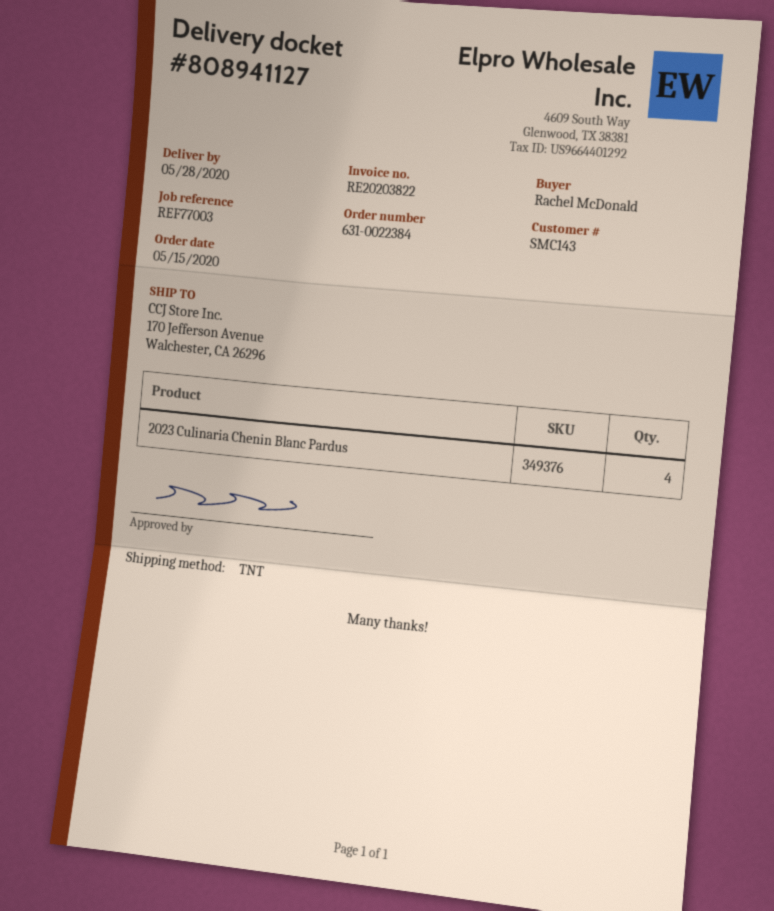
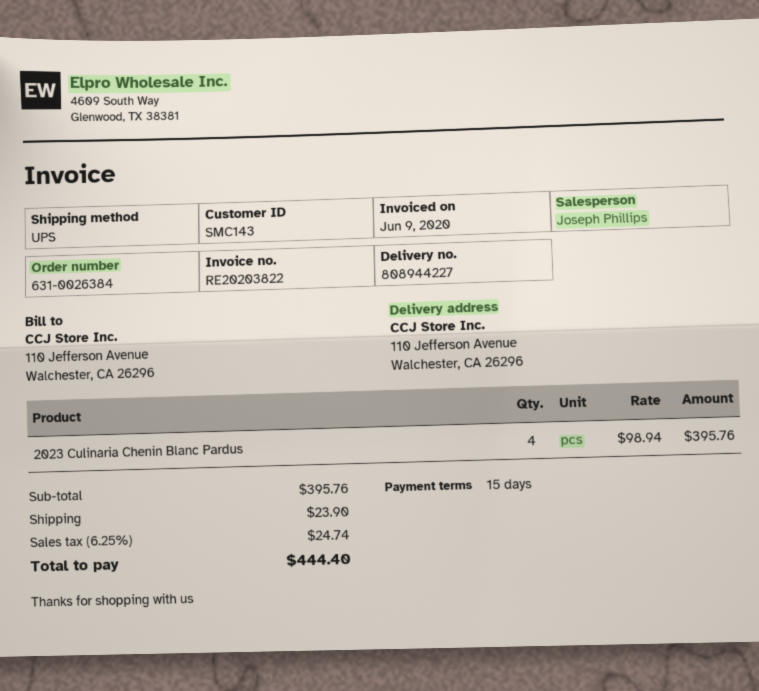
order number: 631-0022384 -> 631-0026384
delivery note number: 808941127 -> 808944227
shipping method: TNT -> UPS
ship to: 170 Jefferson Avenue, Walchester, CA 26296 -> 110 Jefferson Avenue, Walchester, CA 26296

